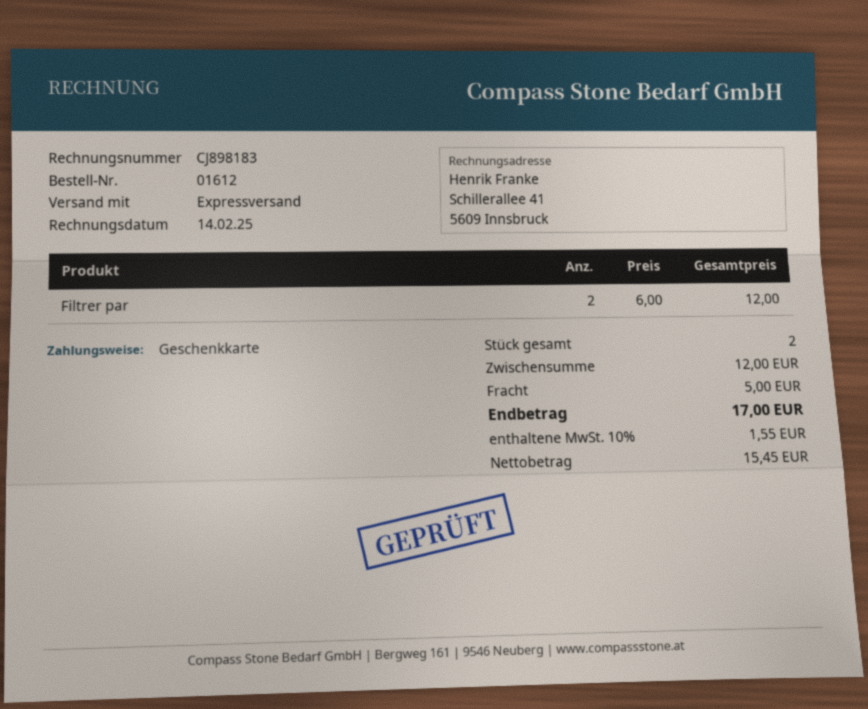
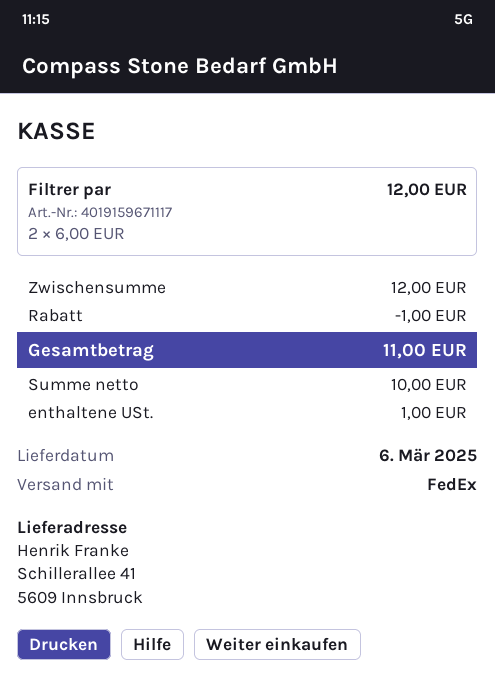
shipping method: express -> FedEx
discount: none -> 1.00
shipping: 5.00 -> none
net: 15.45 -> 10.00
tax: 1.55 -> 1.00
total: 17.00 -> 11.00

